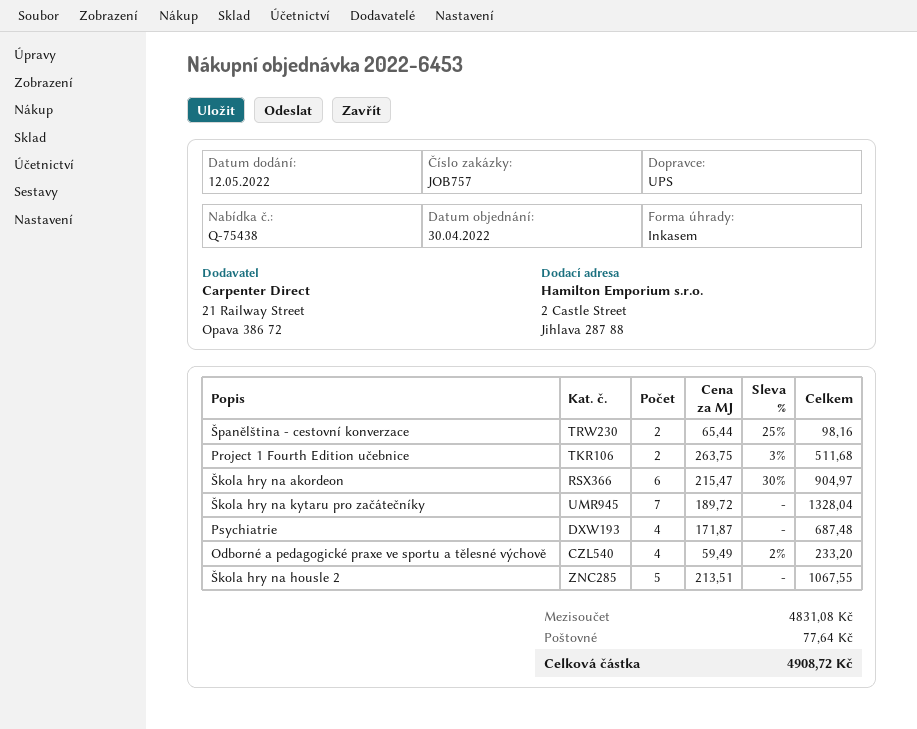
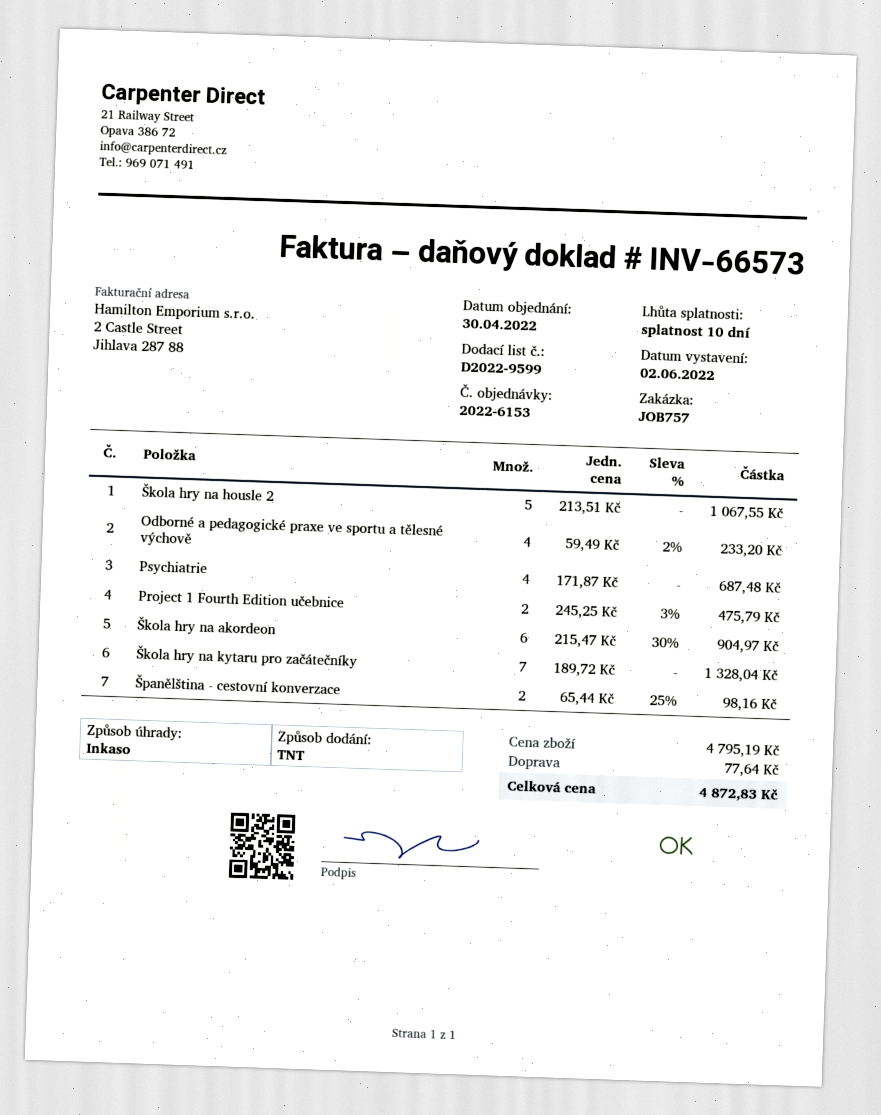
order number: 2022-6453 -> 2022-6153
shipping method: UPS -> TNT
Project 1 Fourth Edition učebnice: 2 x 263.75 - 3% = 511.68 -> 2 x 245.25 - 3% = 475.79
subtotal: 4831.08 -> 4795.19
total: 4908.72 -> 4872.83

